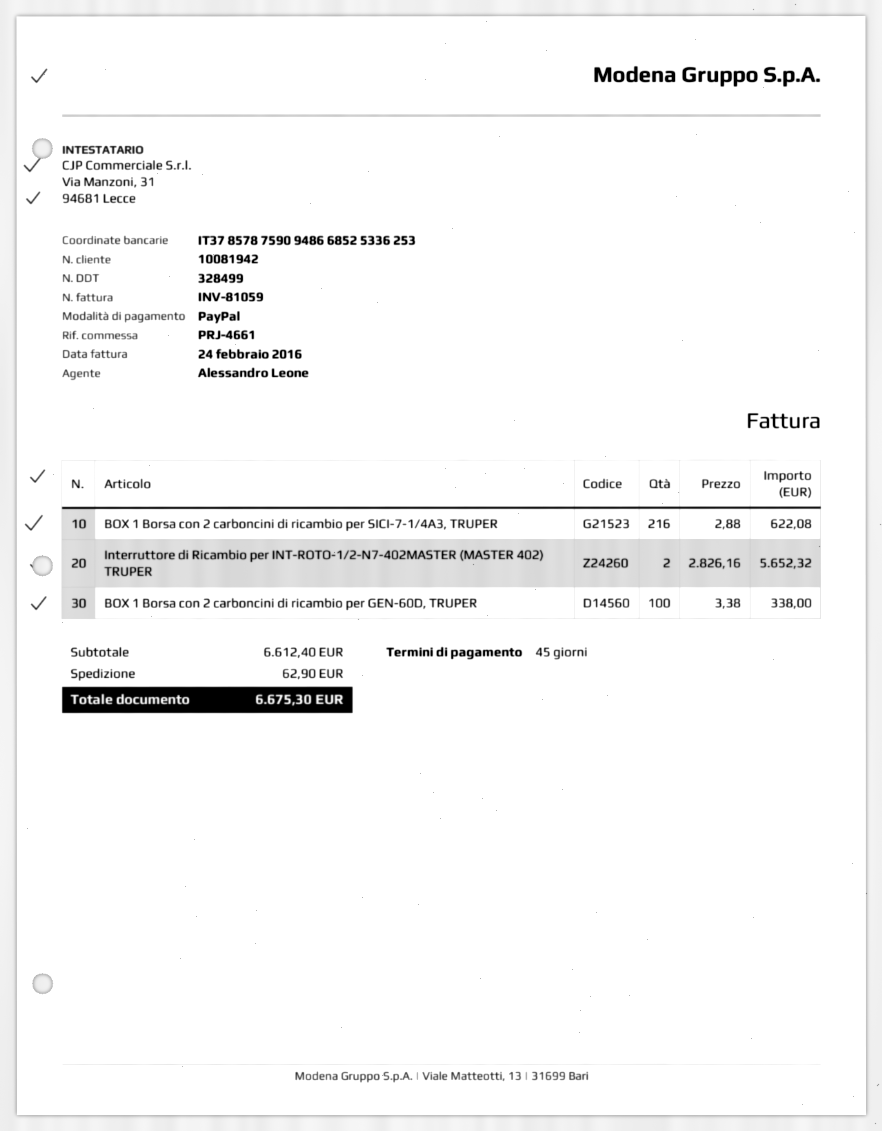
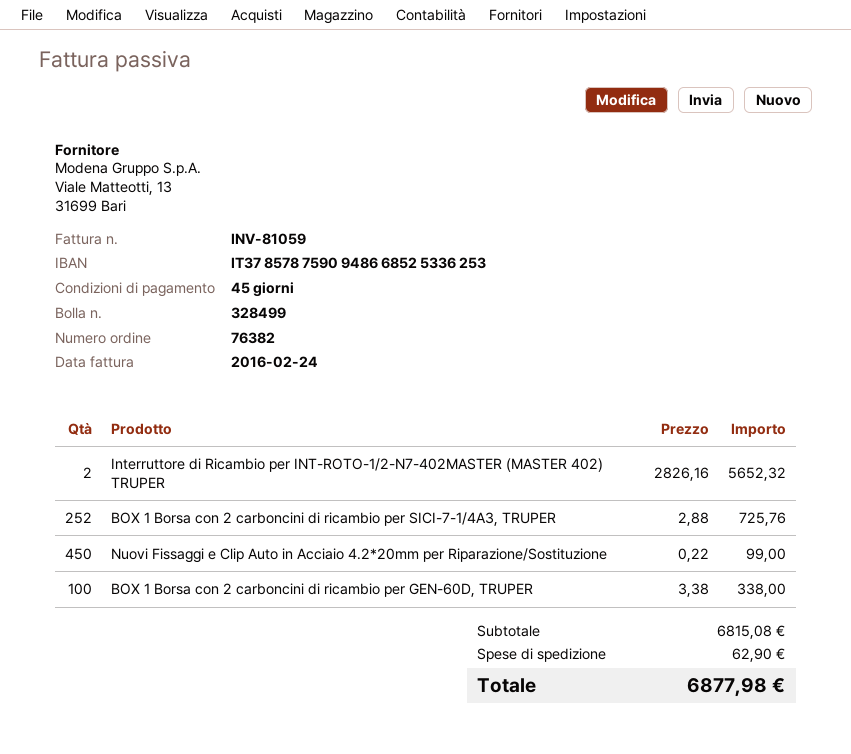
BOX 1 Borsa con 2 carboncini di ricambio per SICI-7-1/4A3, TRUPER: 216 x 2.88 = 622.08 -> 252 x 2.88 = 725.76
Nuovi Fissaggi e Clip Auto in Acciaio 4.2*20mm per Riparazione/Sostituzione: none -> 450 x 0.22 = 99.00
subtotal: 6612.40 -> 6815.08
total: 6675.30 -> 6877.98

